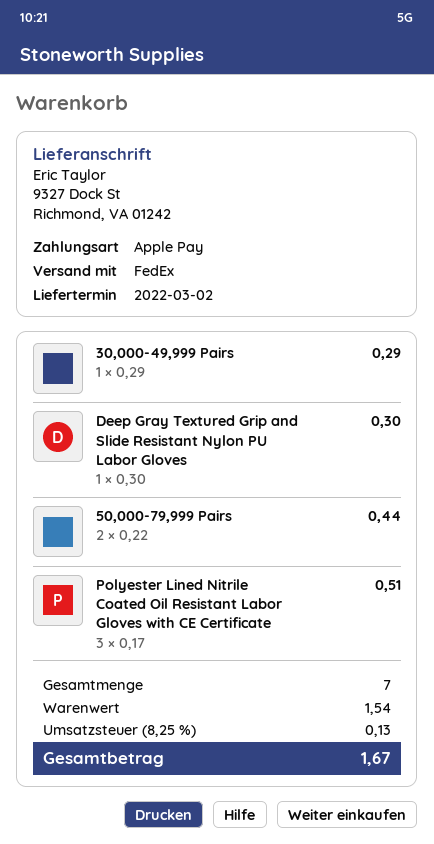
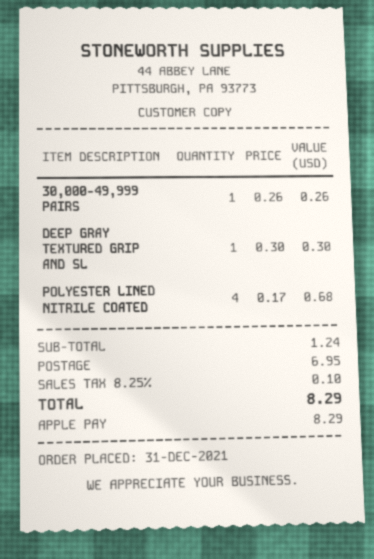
30,000-49,999 Pairs: 1 x 0.29 = 0.29 -> 1 x 0.26 = 0.26
50,000-79,999 Pairs: 2 x 0.22 = 0.44 -> none
Polyester Lined Nitrile Coated Oil Resistant Labor Gloves with CE Certificate: 3 x 0.17 = 0.51 -> 4 x 0.17 = 0.68
subtotal: 1.54 -> 1.24
shipping: none -> 6.95
tax: 8.25% = 0.13 -> 8.25% = 0.10
total: 1.67 -> 8.29

